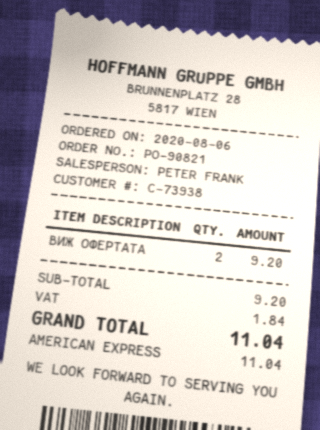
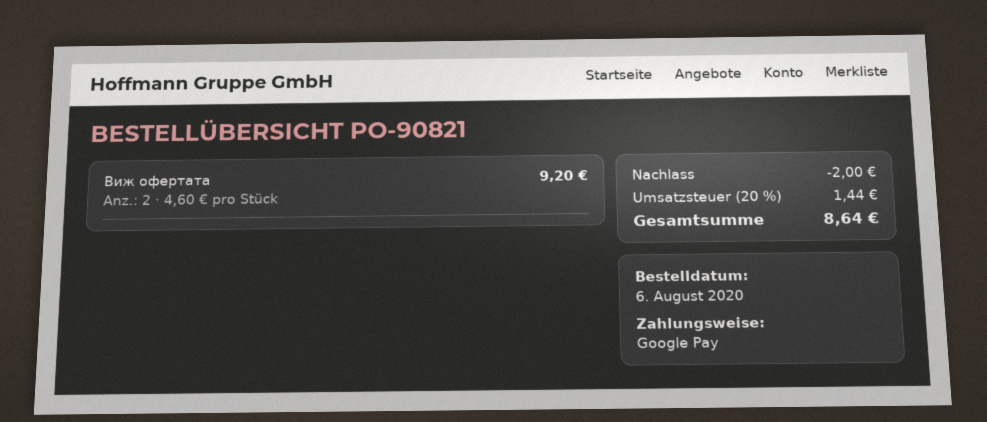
payment method: American Express -> Google Pay
discount: none -> 2.00
tax: 1.84 -> 1.44
total: 11.04 -> 8.64

